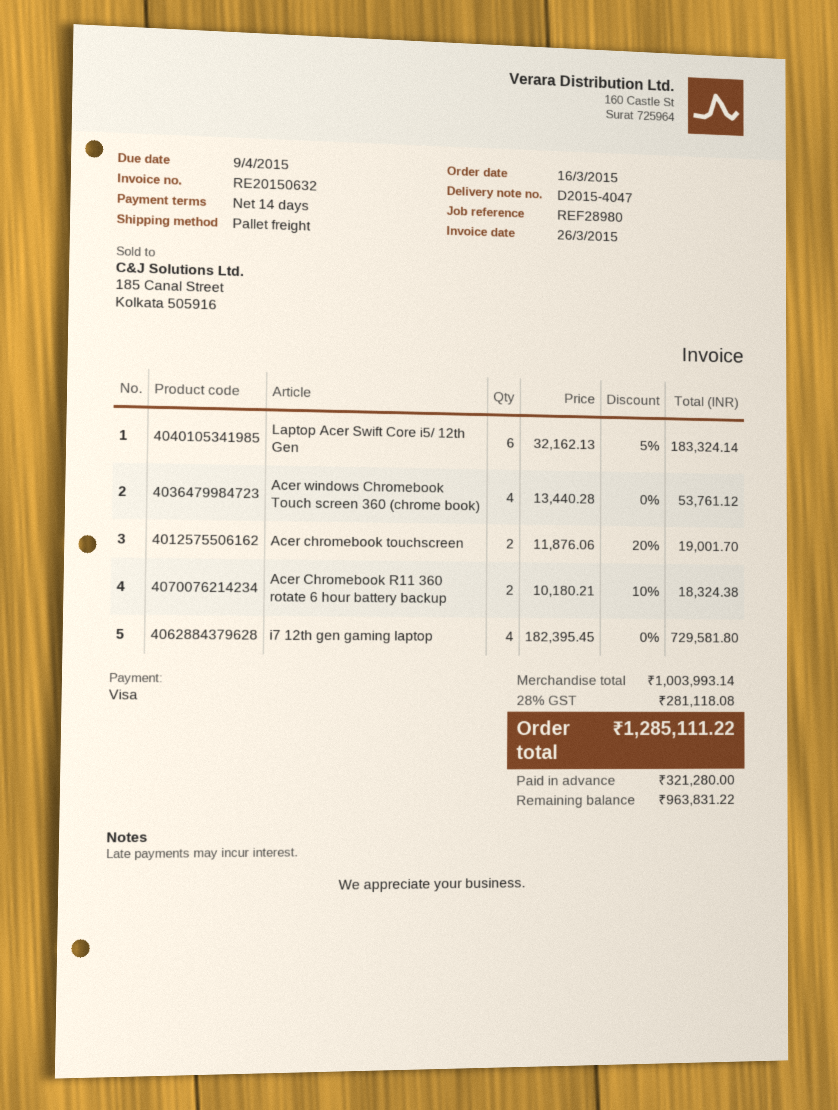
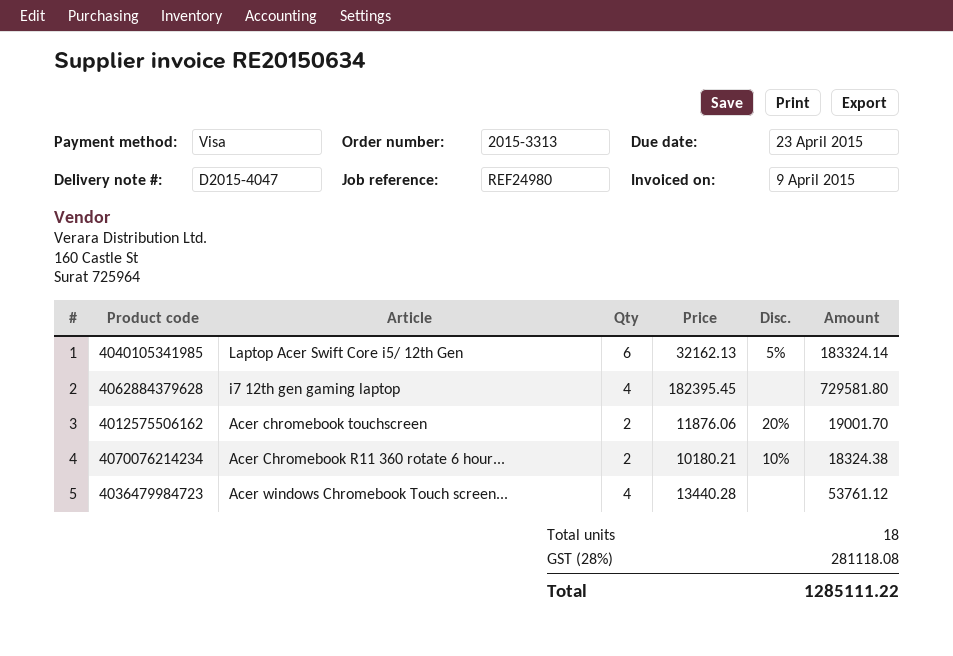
invoice number: RE20150632 -> RE20150634
invoice date: 2015-03-26 -> 2015-04-09
due date: 2015-04-09 -> 2015-04-23
reference: REF28980 -> REF24980

